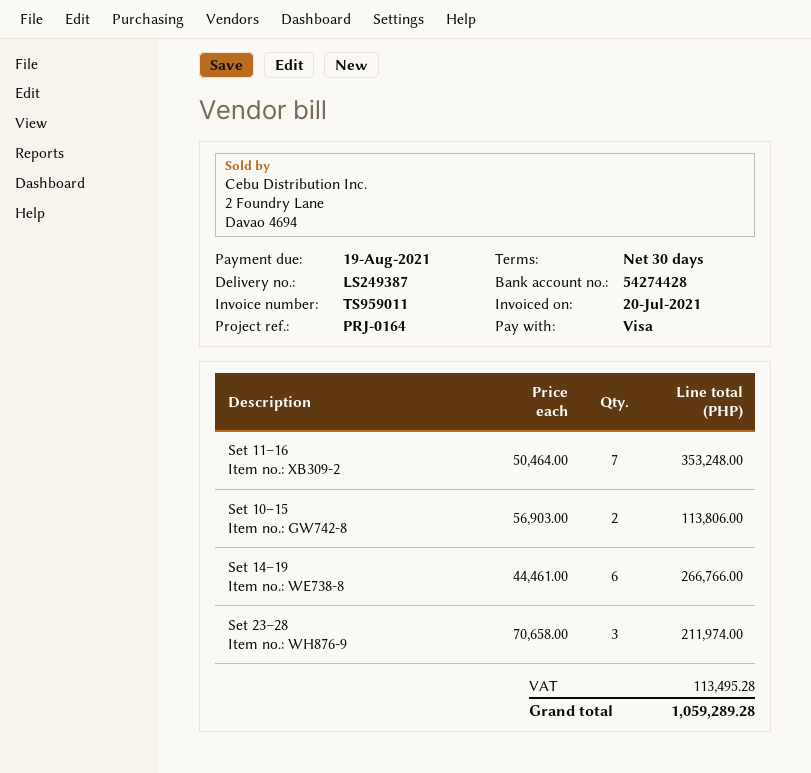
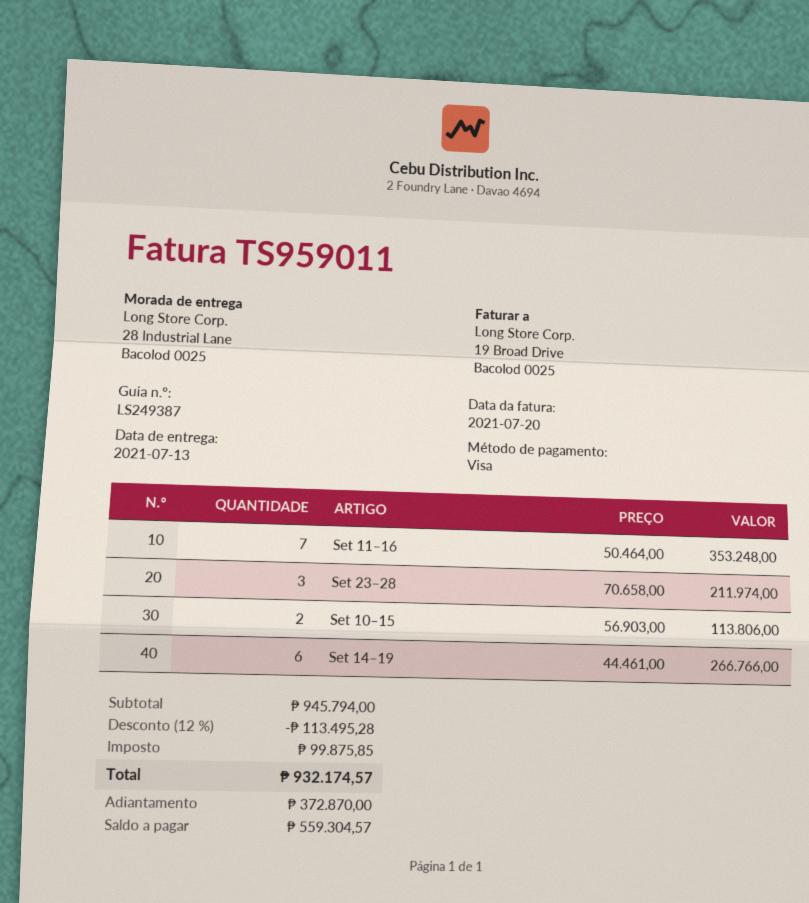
discount: none -> 12% = 113495.28
tax: 113495.28 -> 99875.85
total: 1059289.28 -> 932174.57

